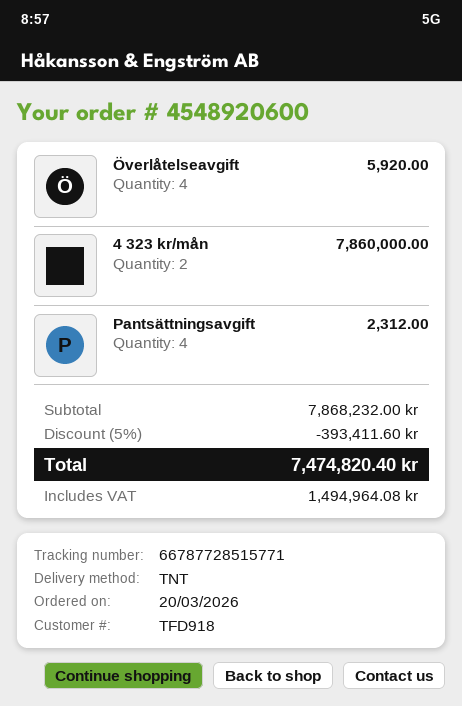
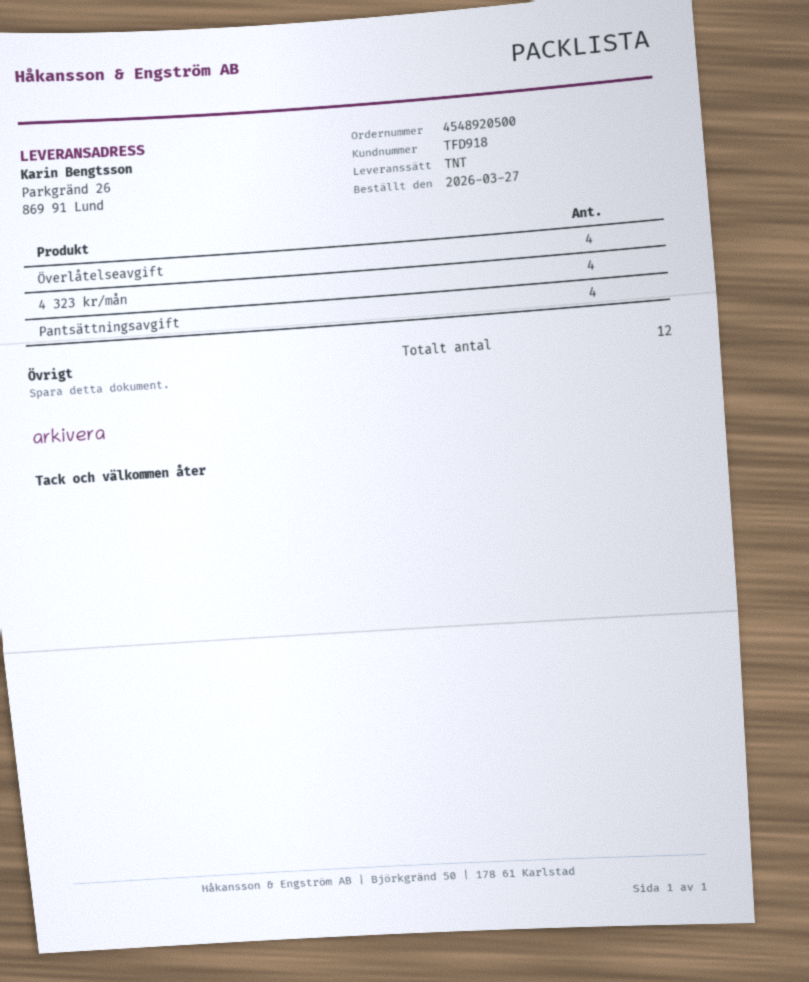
order number: 4548920600 -> 4548920500
order date: 2026-03-20 -> 2026-03-27
4 323 kr/mån: 2 -> 4

